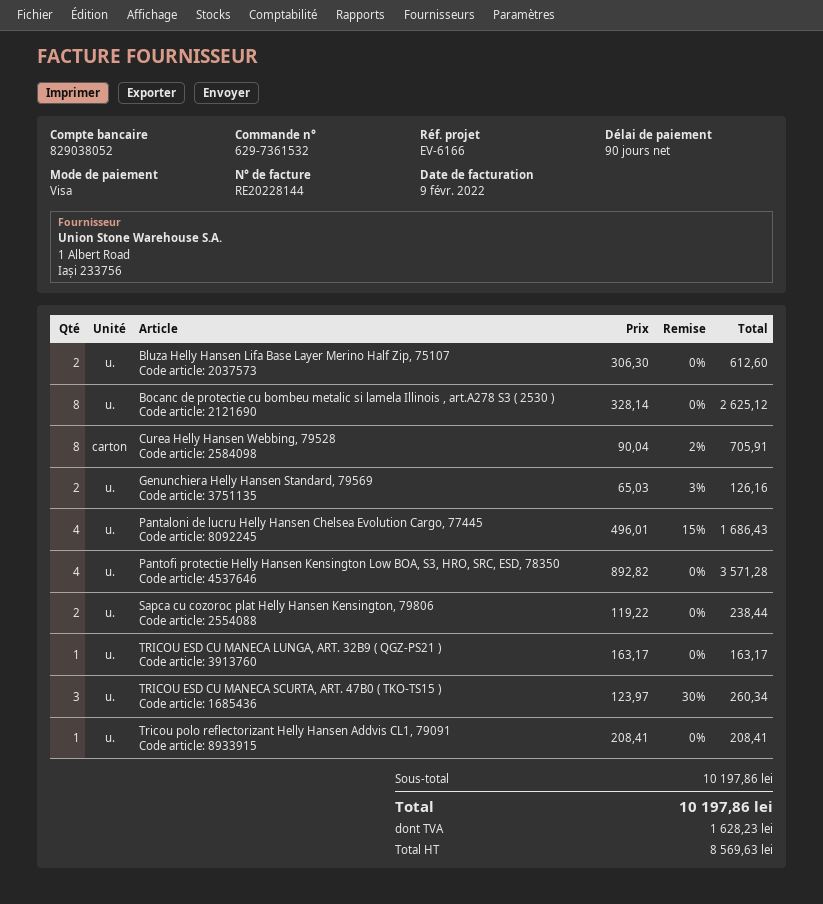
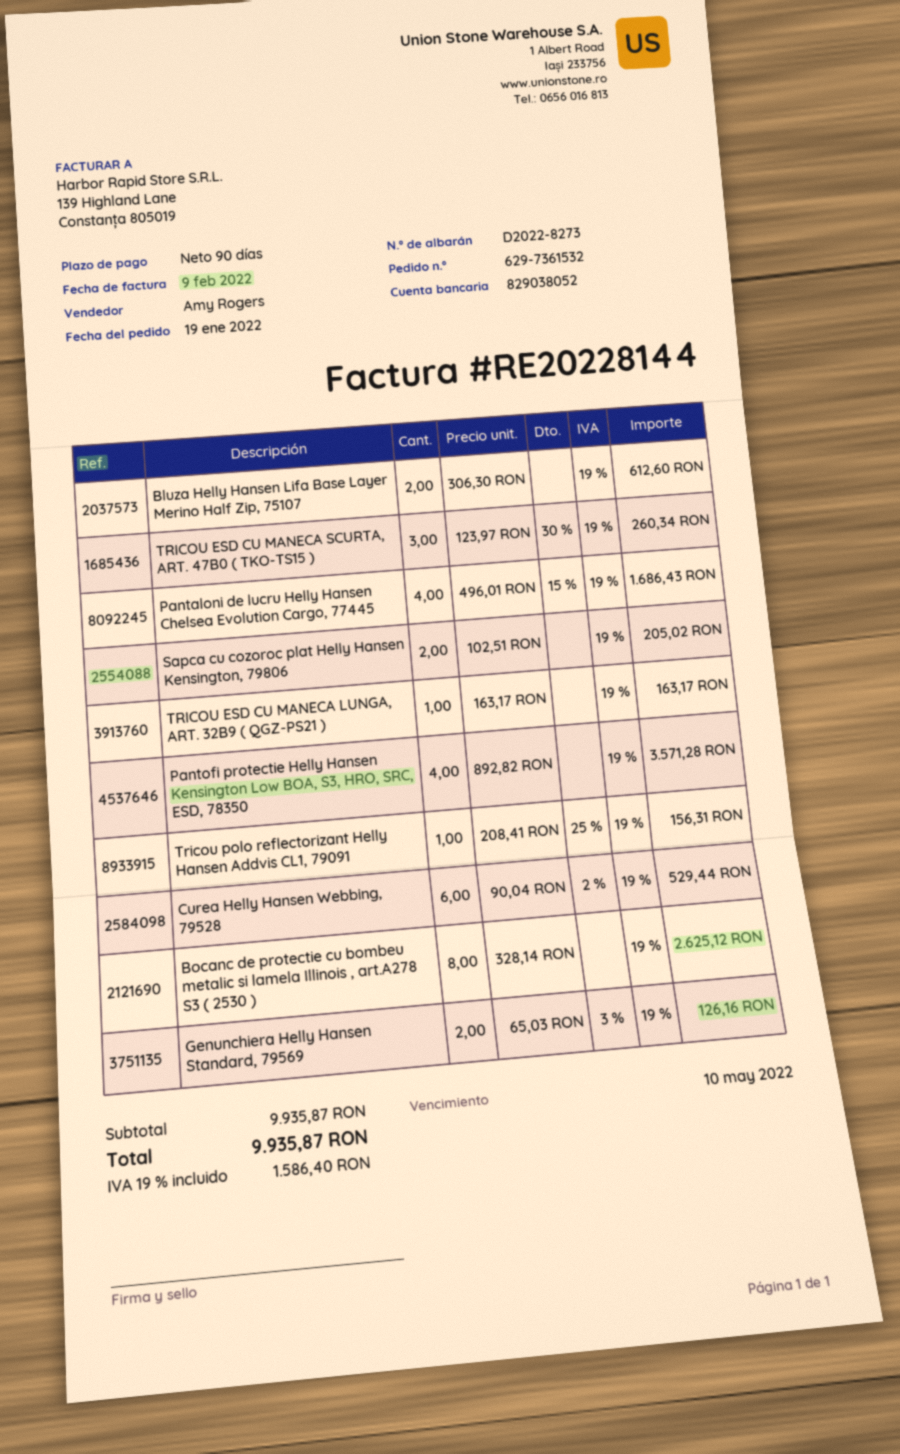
Curea Helly Hansen Webbing, 79528: 8 x 90.04 - 2% = 705.91 -> 6 x 90.04 - 2% = 529.44
Sapca cu cozoroc plat Helly Hansen Kensington, 79806: 2 x 119.22 = 238.44 -> 2 x 102.51 = 205.02
Tricou polo reflectorizant Helly Hansen Addvis CL1, 79091: 1 x 208.41 = 208.41 -> 1 x 208.41 - 25% = 156.31
subtotal: 10197.86 -> 9935.87
tax: 1628.23 -> 1586.40
total: 10197.86 -> 9935.87

